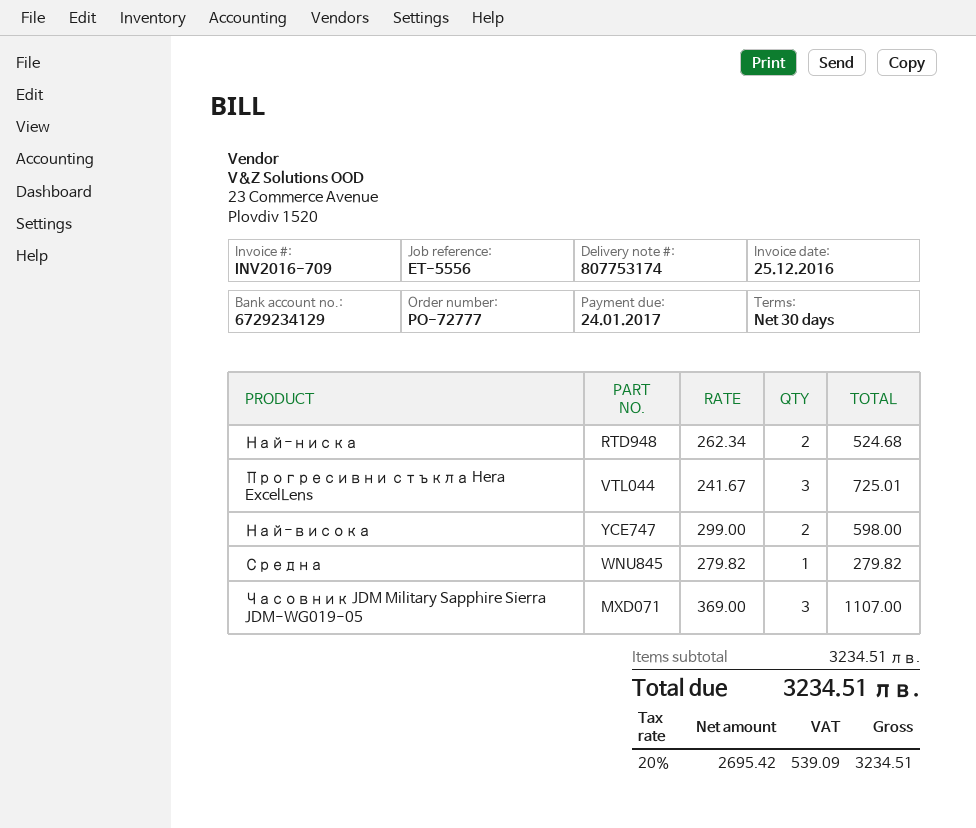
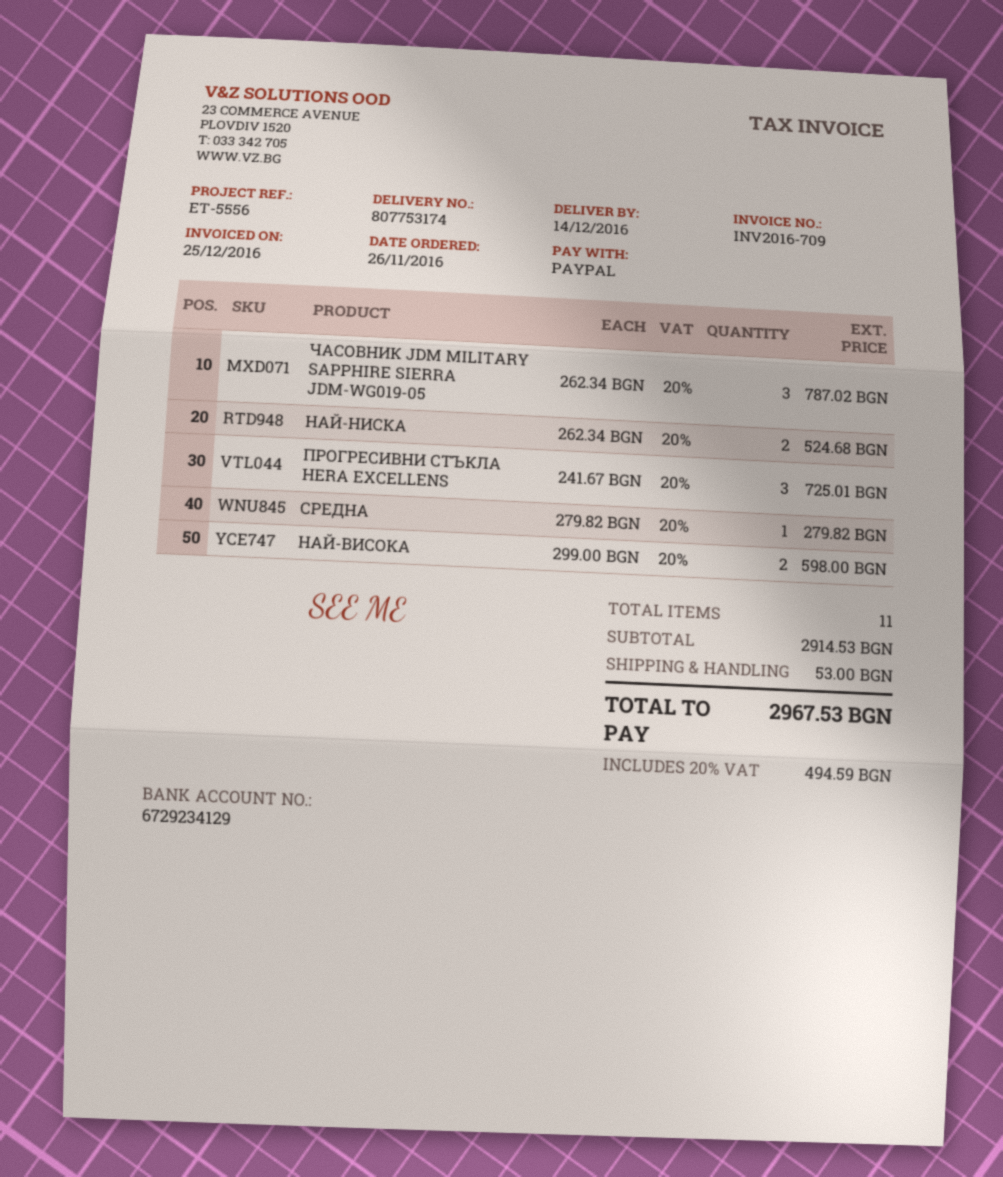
Часовник JDM Military Sapphire Sierra JDM-WG019-05: 3 x 369.00 = 1107.00 -> 3 x 262.34 = 787.02
subtotal: 3234.51 -> 2914.53
shipping: none -> 53.00
tax: 20% = 539.09 -> 20% = 494.59
total: 3234.51 -> 2967.53

